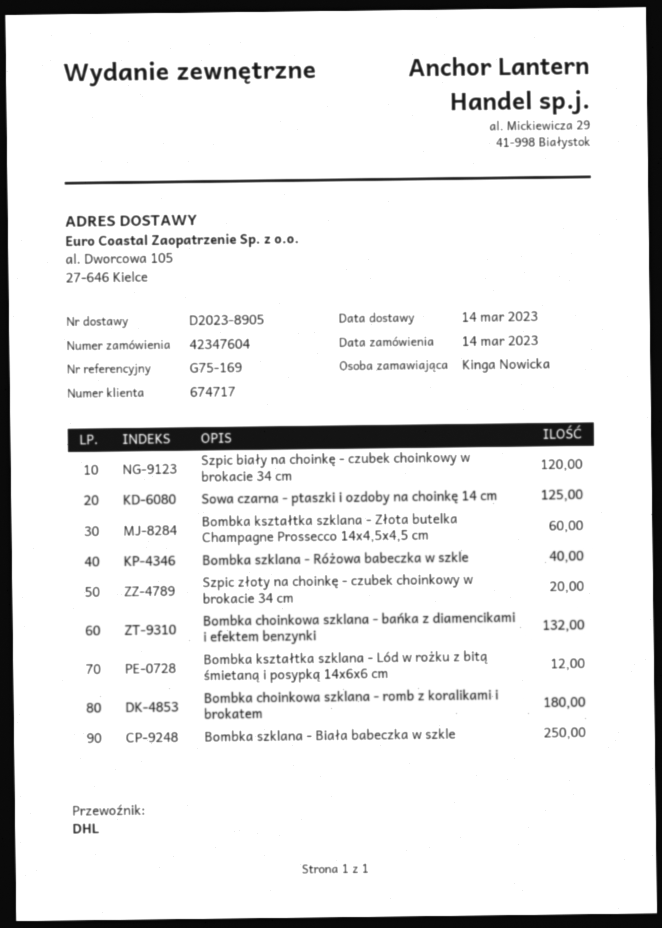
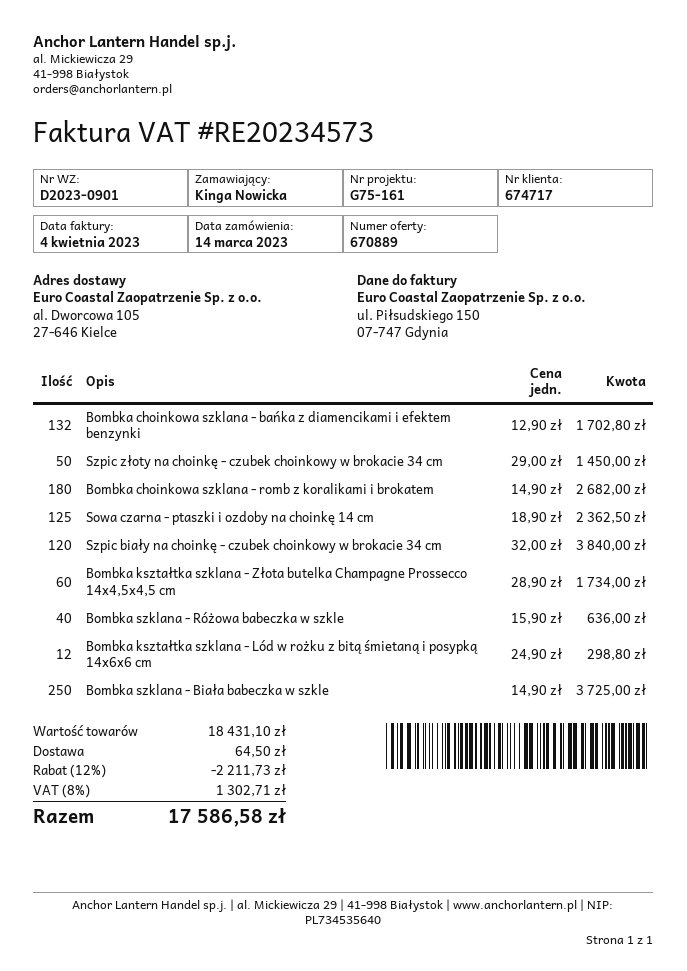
delivery note number: D2023-8905 -> D2023-0901
reference: G75-169 -> G75-161
Szpic złoty na choinkę - czubek choinkowy w brokacie 34 cm: 20 -> 50

